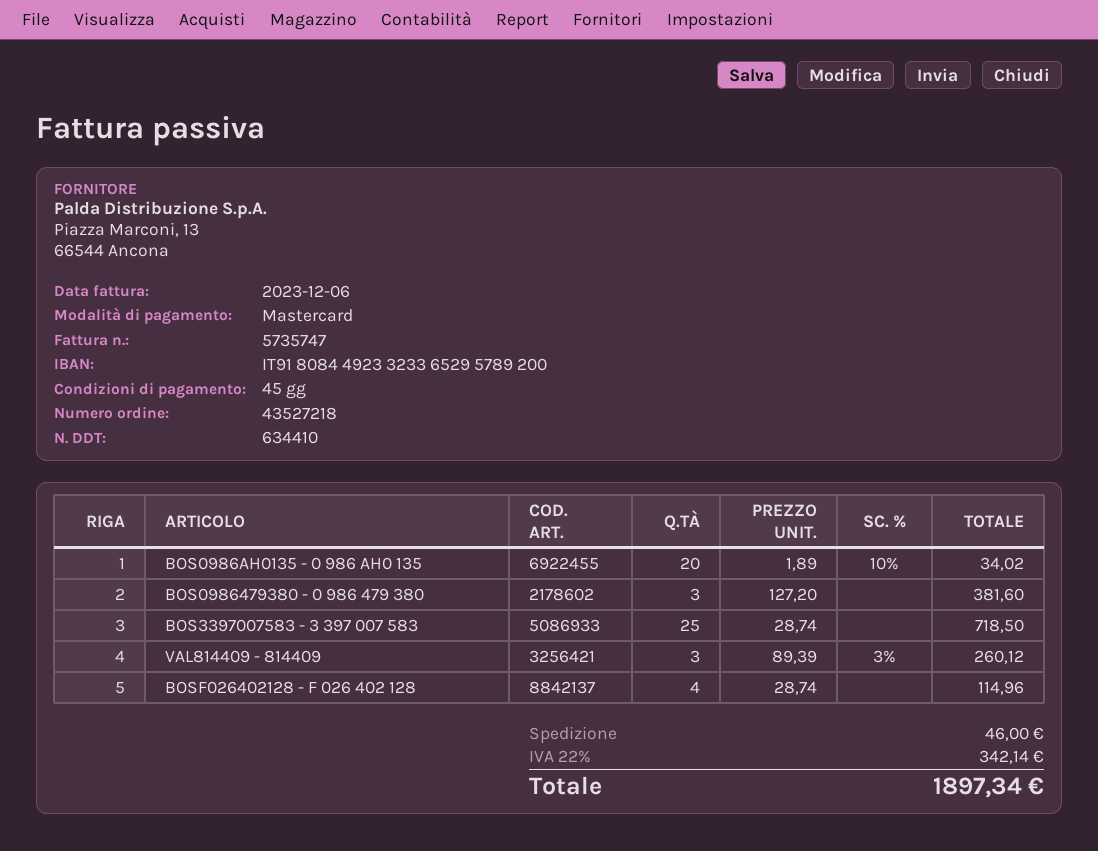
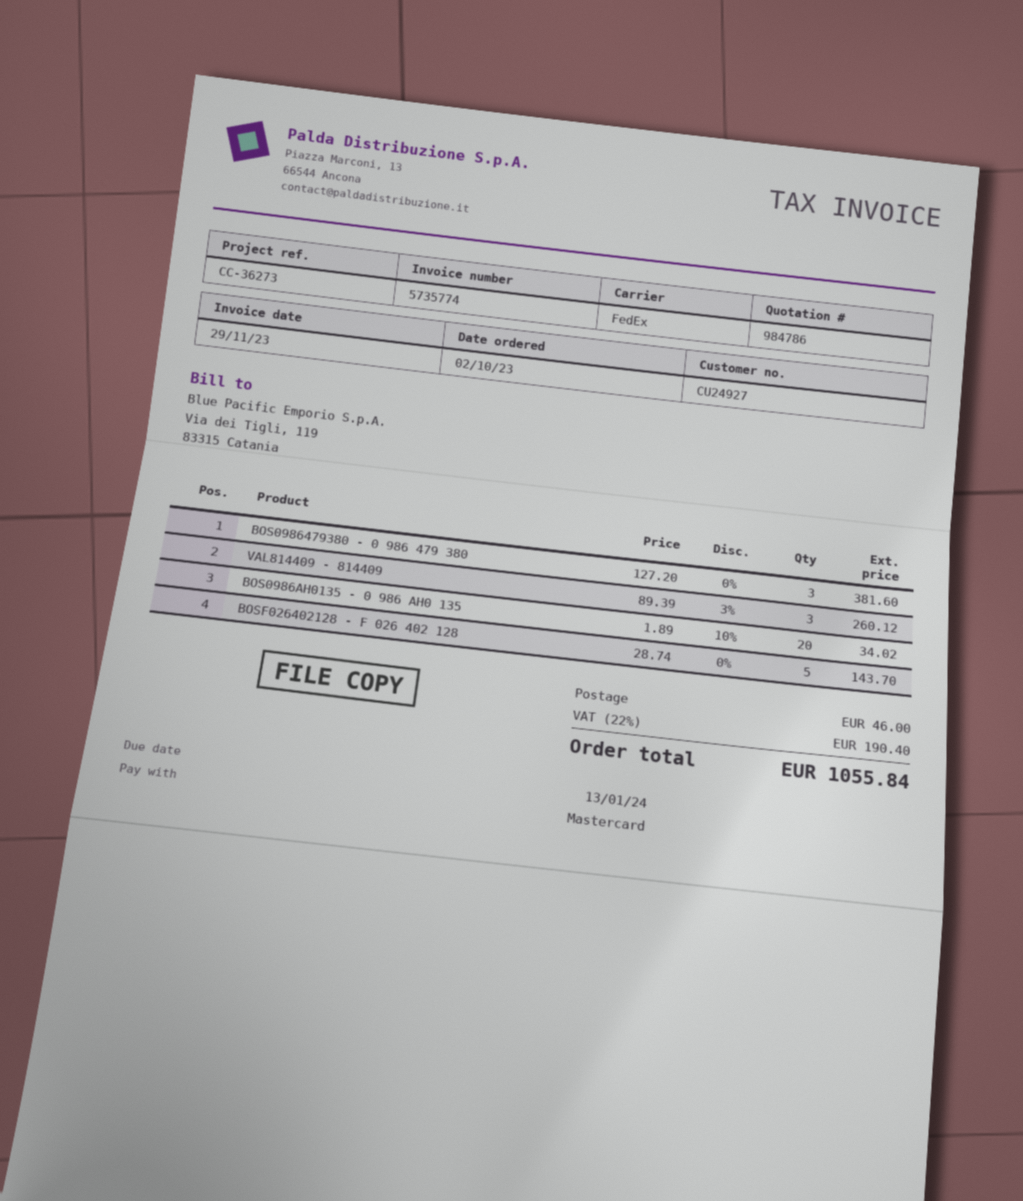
invoice number: 5735747 -> 5735774
invoice date: 2023-12-06 -> 2023-11-29
BOS3397007583 - 3 397 007 583: 25 x 28.74 = 718.50 -> none
BOSF026402128 - F 026 402 128: 4 x 28.74 = 114.96 -> 5 x 28.74 = 143.70
tax: 22% = 342.14 -> 22% = 190.40
total: 1897.34 -> 1055.84

